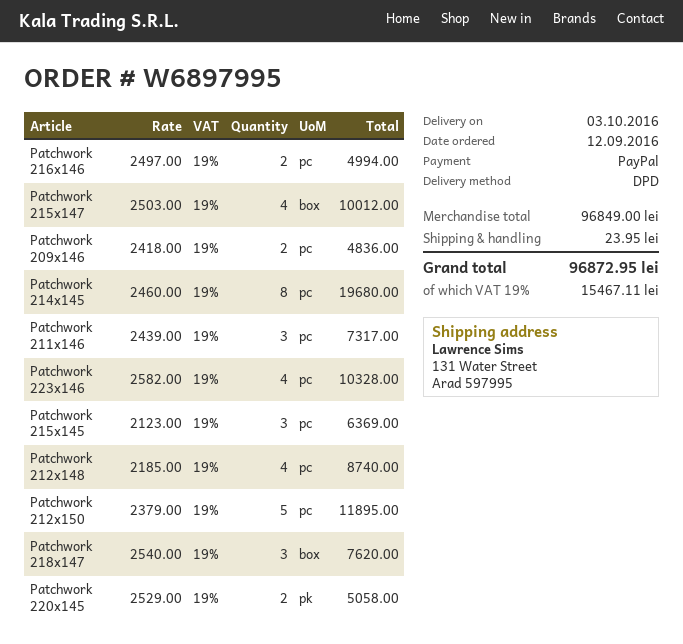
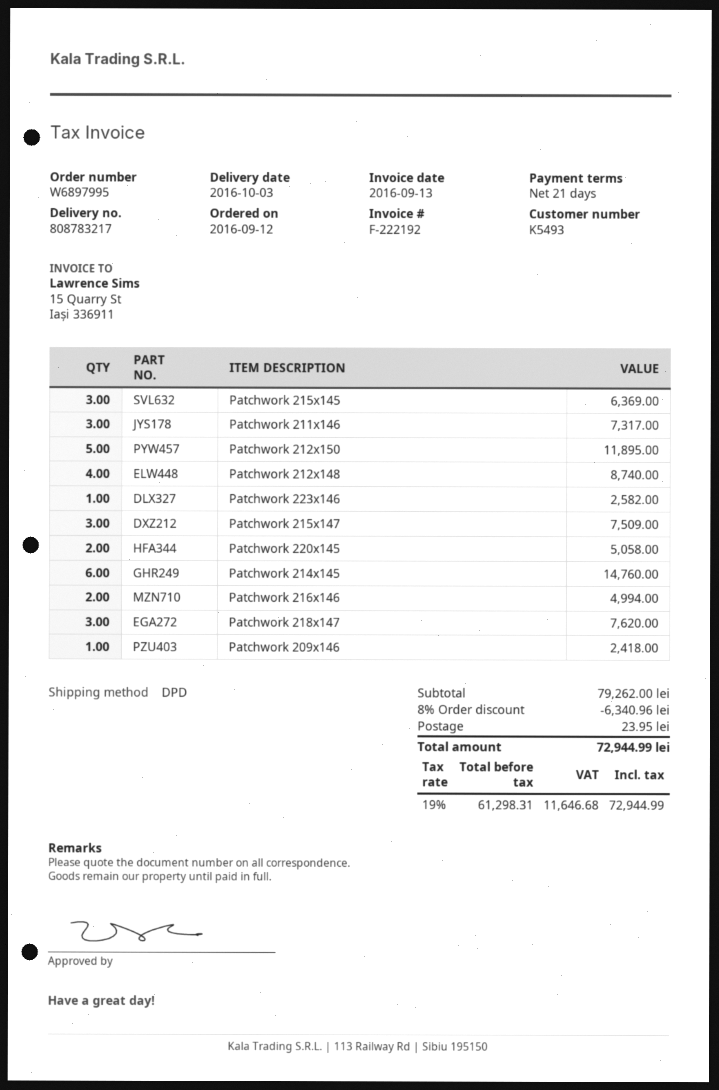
Patchwork 215x147: 4 for 10012.00 -> 3 for 7509.00
Patchwork 209x146: 2 for 4836.00 -> 1 for 2418.00
Patchwork 214x145: 8 for 19680.00 -> 6 for 14760.00
Patchwork 223x146: 4 for 10328.00 -> 1 for 2582.00
subtotal: 96849.00 -> 79262.00
discount: none -> 8% = 6340.96
tax: 19% = 15467.11 -> 19% = 11646.68
total: 96872.95 -> 72944.99

